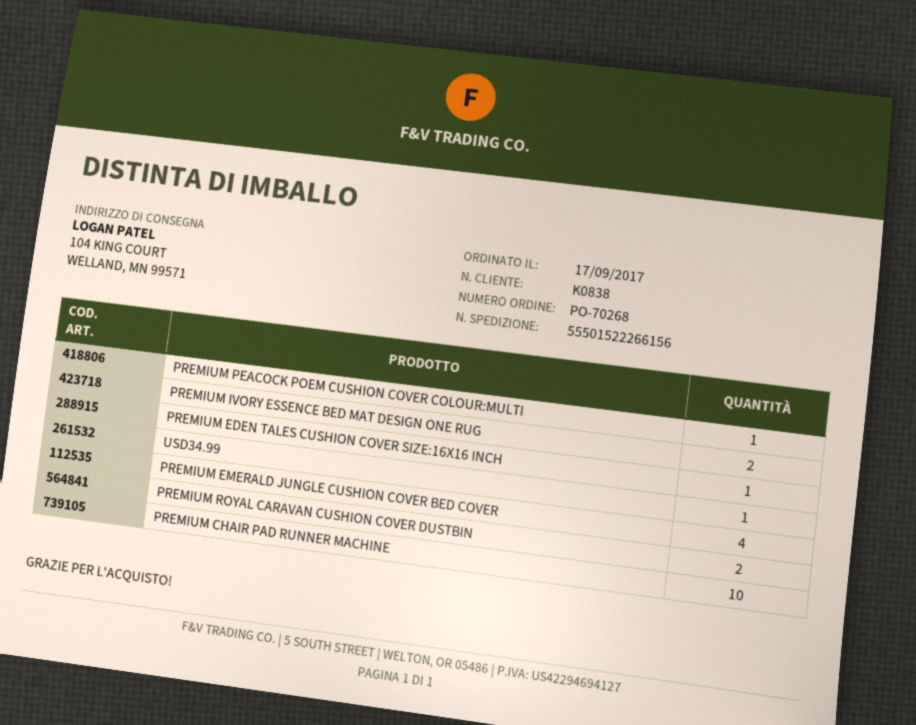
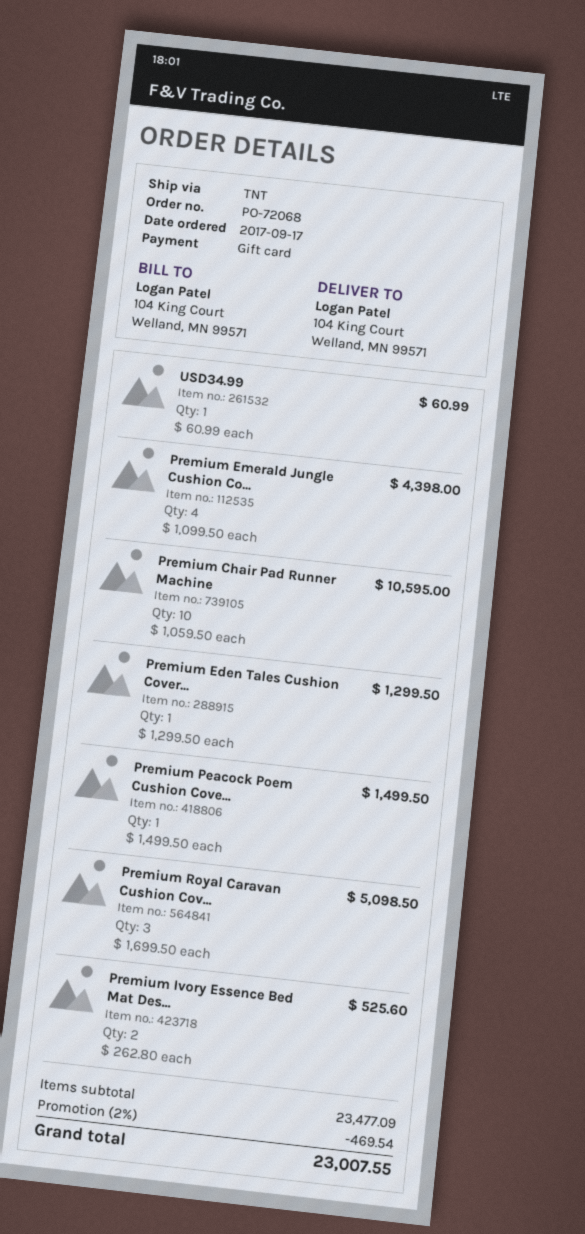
order number: PO-70268 -> PO-72068
PREMIUM ROYAL CARAVAN CUSHION COVER DUSTBIN: 2 -> 3

